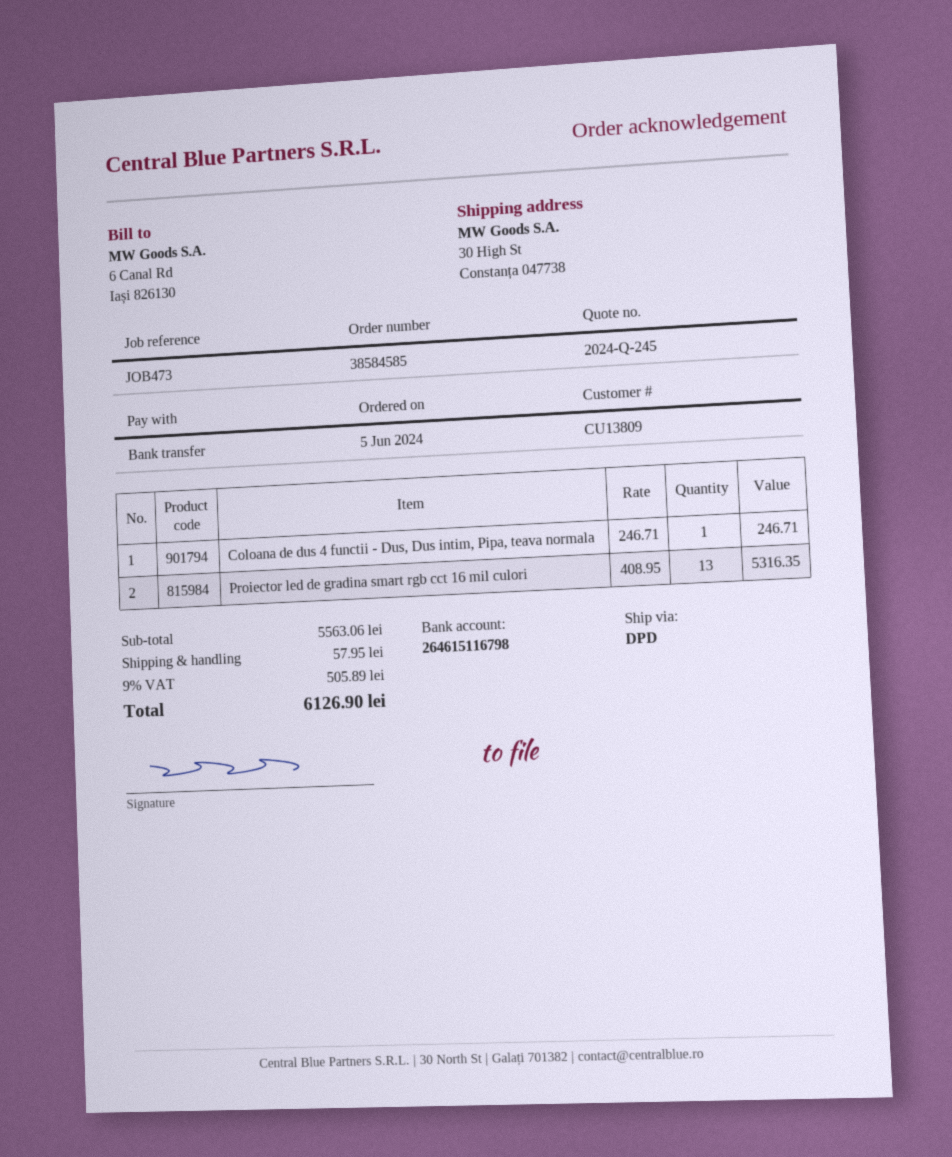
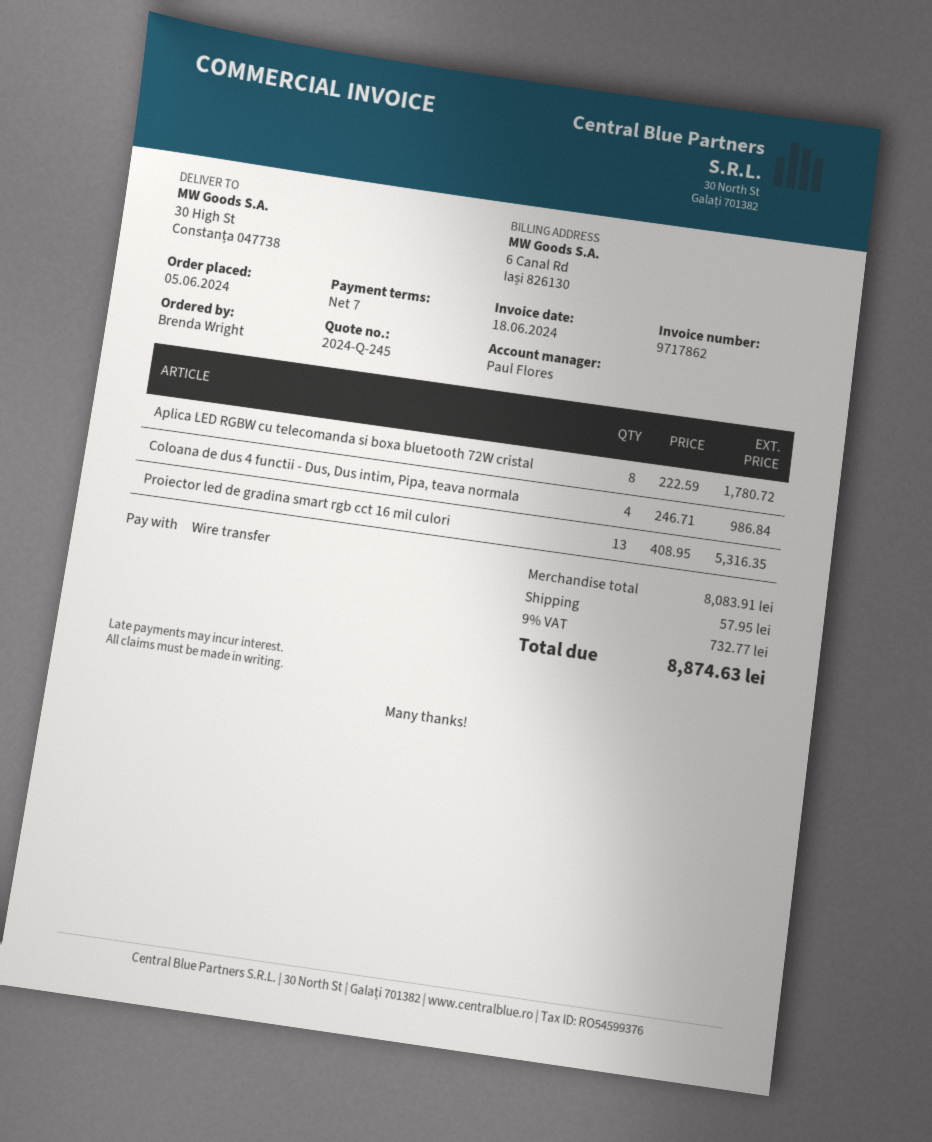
Coloana de dus 4 functii - Dus, Dus intim, Pipa, teava normala: 1 x 246.71 = 246.71 -> 4 x 246.71 = 986.84
Aplica LED RGBW cu telecomanda si boxa bluetooth 72W cristal: none -> 8 x 222.59 = 1780.72
subtotal: 5563.06 -> 8083.91
tax: 9% = 505.89 -> 9% = 732.77
total: 6126.90 -> 8874.63

